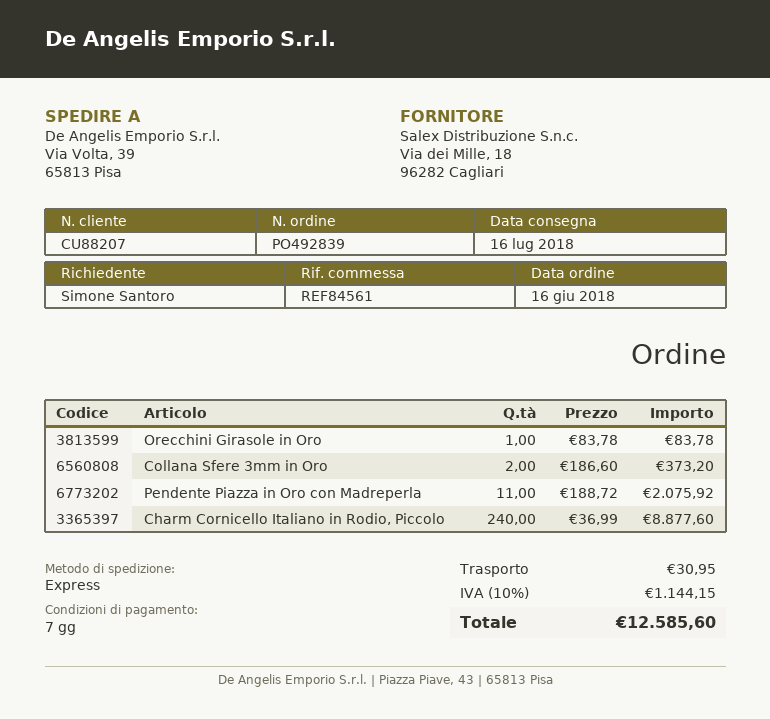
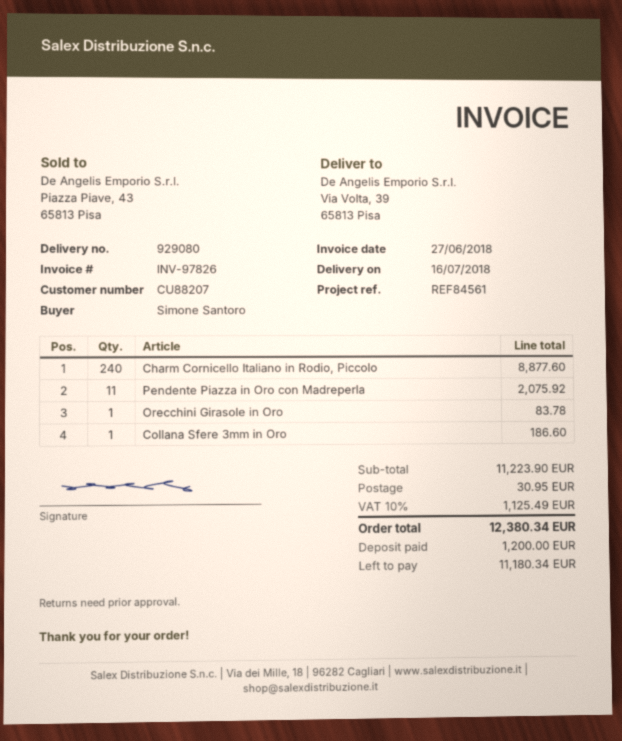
Collana Sfere 3mm in Oro: 2 for 373.20 -> 1 for 186.60
tax: 10% = 1144.15 -> 10% = 1125.49
total: 12585.60 -> 12380.34

